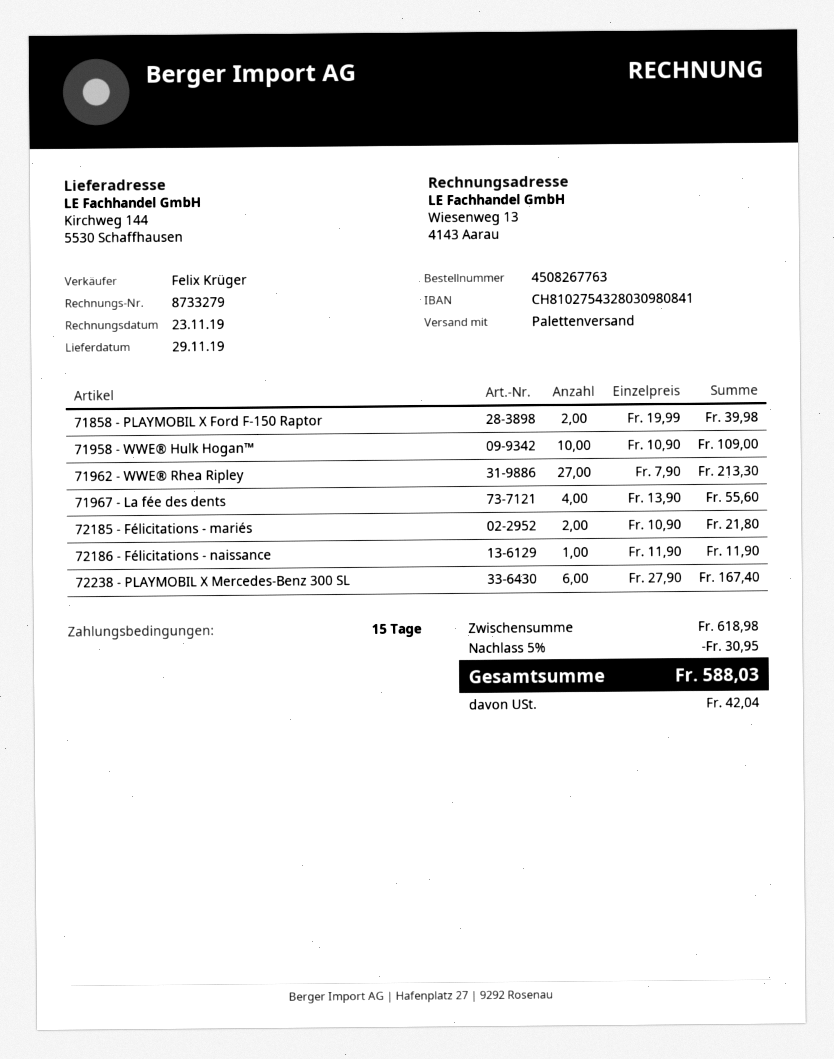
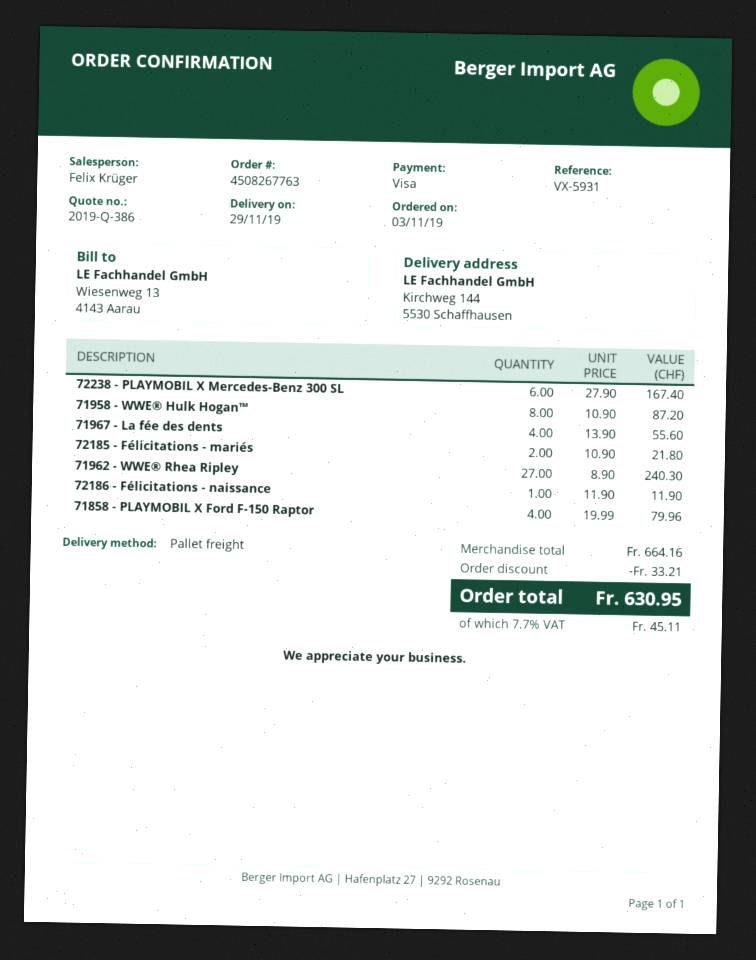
71858 - PLAYMOBIL X Ford F-150 Raptor: 2 x 19.99 = 39.98 -> 4 x 19.99 = 79.96
71958 - WWE® Hulk Hogan™: 10 x 10.90 = 109.00 -> 8 x 10.90 = 87.20
71962 - WWE® Rhea Ripley: 27 x 7.90 = 213.30 -> 27 x 8.90 = 240.30
subtotal: 618.98 -> 664.16
discount: 30.95 -> 33.21
tax: 42.04 -> 45.11
total: 588.03 -> 630.95

